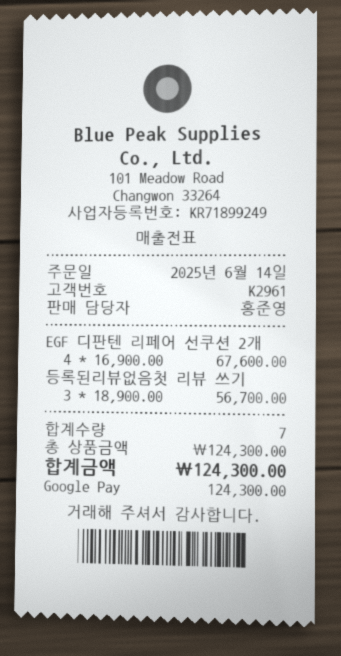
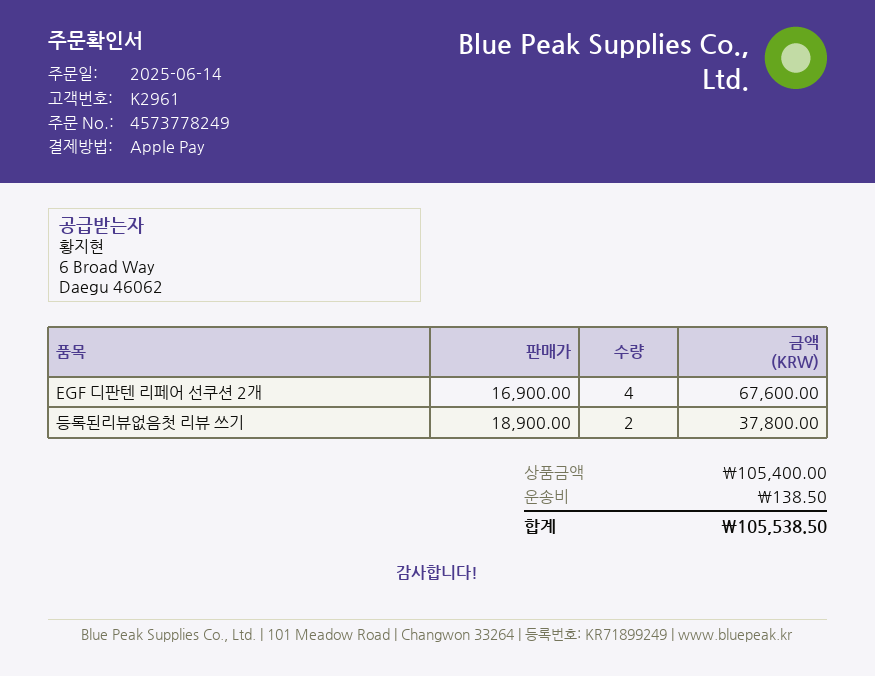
payment method: Google Pay -> Apple Pay
등록된리뷰없음첫 리뷰 쓰기: 3 x 18900.00 = 56700.00 -> 2 x 18900.00 = 37800.00
subtotal: 124300.00 -> 105400.00
shipping: none -> 138.50
total: 124300.00 -> 105538.50

